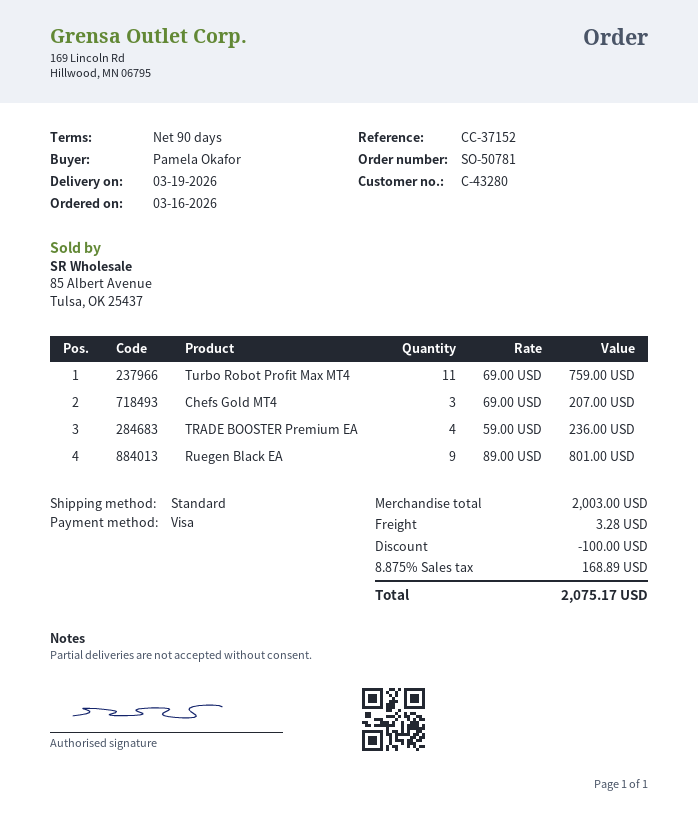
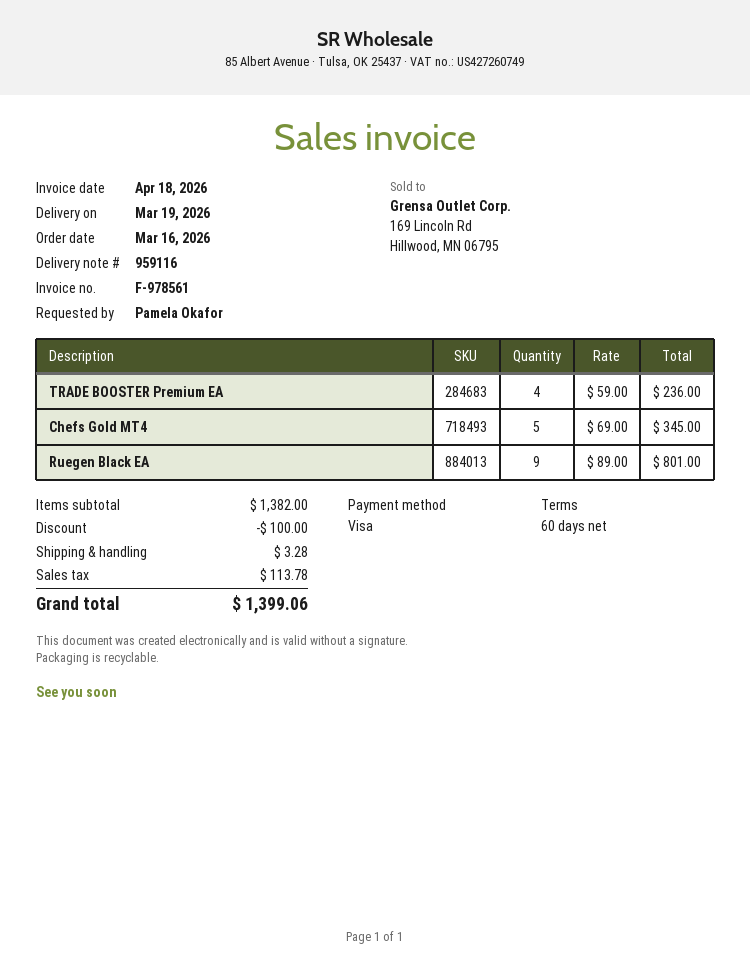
payment terms: 90 days -> 60 days
Turbo Robot Profit Max MT4: 11 x 69.00 = 759.00 -> none
Chefs Gold MT4: 3 x 69.00 = 207.00 -> 5 x 69.00 = 345.00
subtotal: 2003.00 -> 1382.00
tax: 168.89 -> 113.78
total: 2075.17 -> 1399.06

